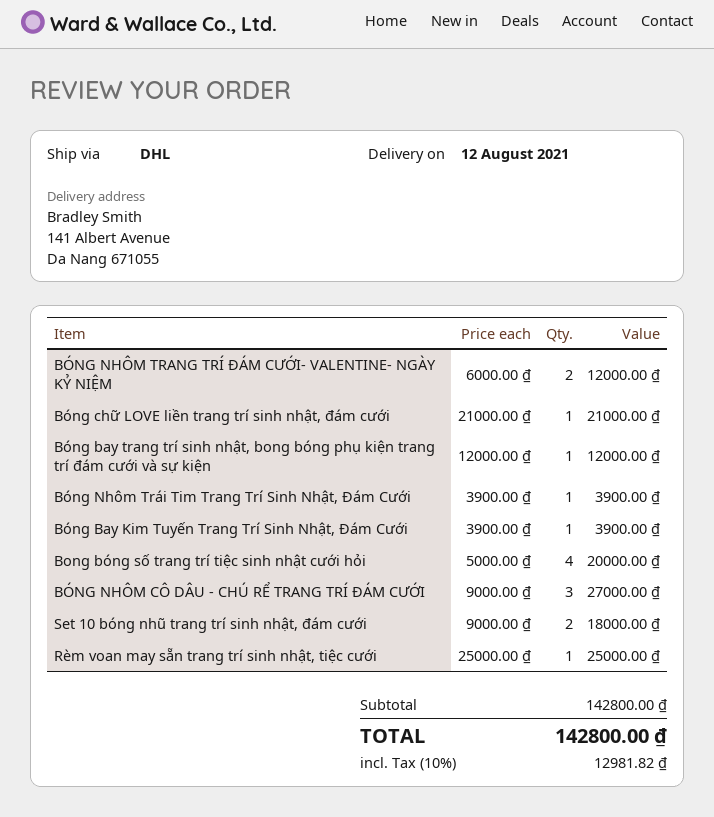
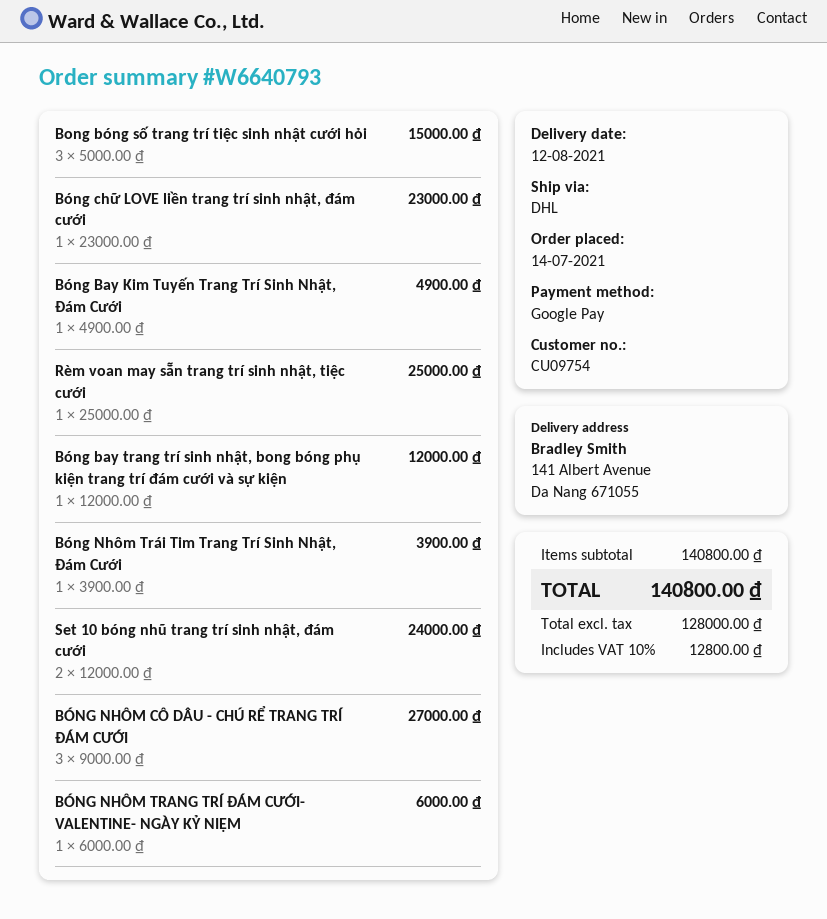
BÓNG NHÔM TRANG TRÍ ĐÁM CƯỚI- VALENTINE- NGÀY KỶ NIỆM: 2 x 6000.00 = 12000.00 -> 1 x 6000.00 = 6000.00
Bóng chữ LOVE liền trang trí sinh nhật, đám cưới: 1 x 21000.00 = 21000.00 -> 1 x 23000.00 = 23000.00
Bóng Bay Kim Tuyến Trang Trí Sinh Nhật, Đám Cưới: 1 x 3900.00 = 3900.00 -> 1 x 4900.00 = 4900.00
Bong bóng số trang trí tiệc sinh nhật cưới hỏi: 4 x 5000.00 = 20000.00 -> 3 x 5000.00 = 15000.00
Set 10 bóng nhũ trang trí sinh nhật, đám cưới: 2 x 9000.00 = 18000.00 -> 2 x 12000.00 = 24000.00
subtotal: 142800.00 -> 140800.00
tax: 10% = 12981.82 -> 10% = 12800.00
total: 142800.00 -> 140800.00

